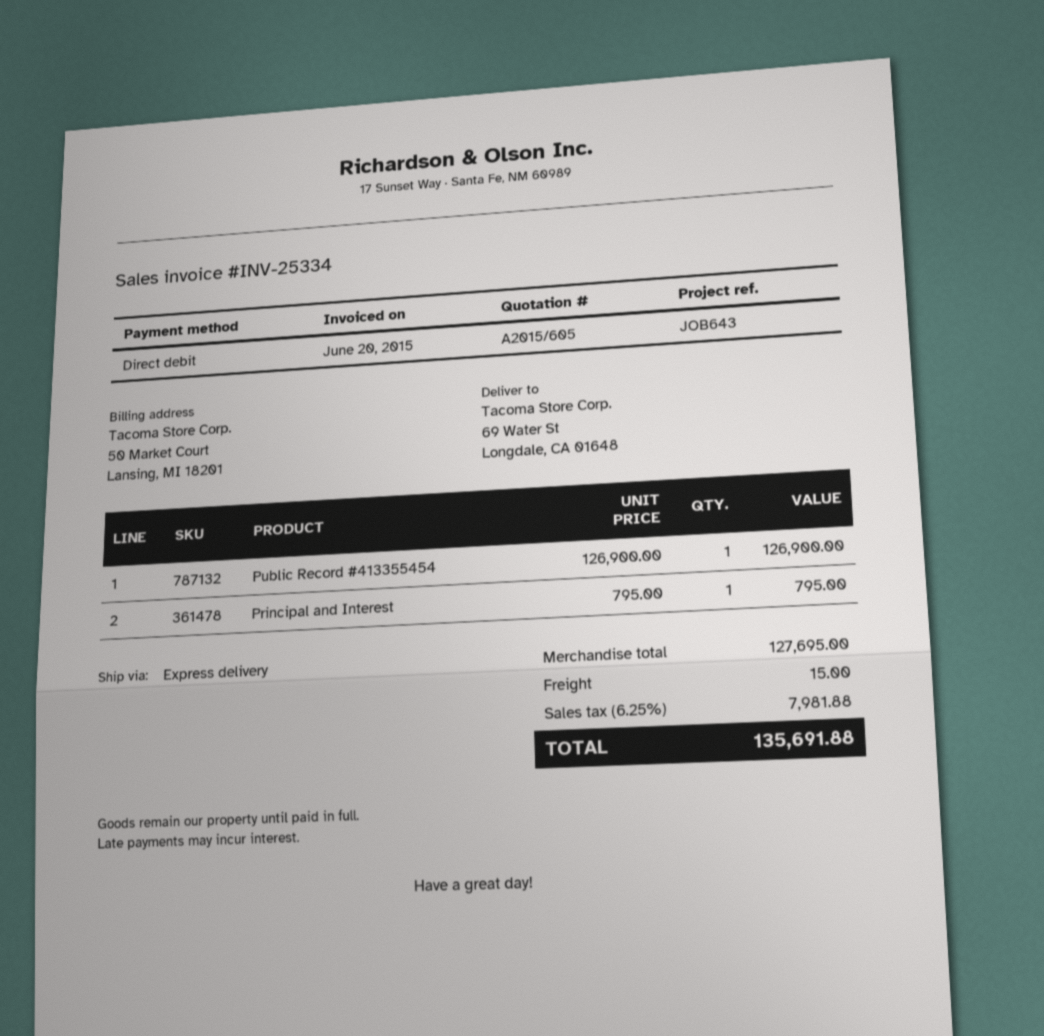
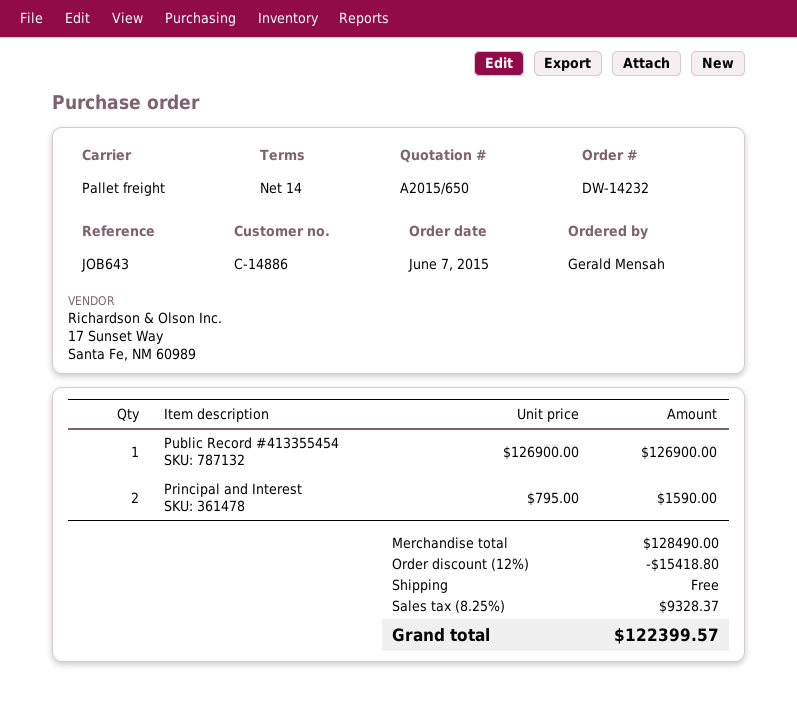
quote number: A2015/605 -> A2015/650
shipping method: express -> pallet freight
Principal and Interest: 1 x 795.00 = 795.00 -> 2 x 795.00 = 1590.00
subtotal: 127695.00 -> 128490.00
discount: none -> 12% = 15418.80
shipping: 15.00 -> 0.00
tax: 6.25% = 7981.88 -> 8.25% = 9328.37
total: 135691.88 -> 122399.57

